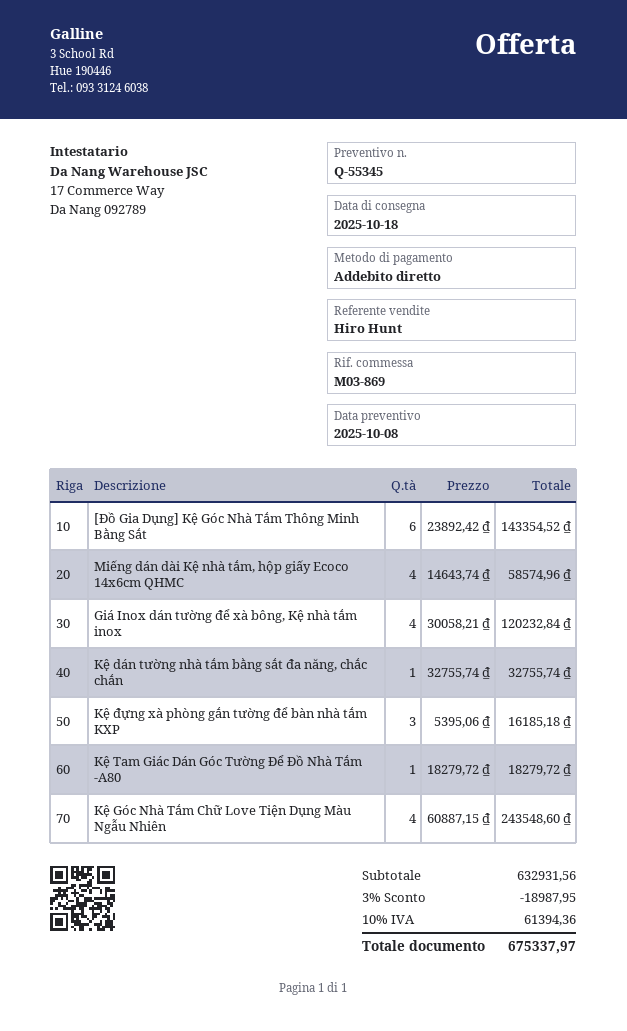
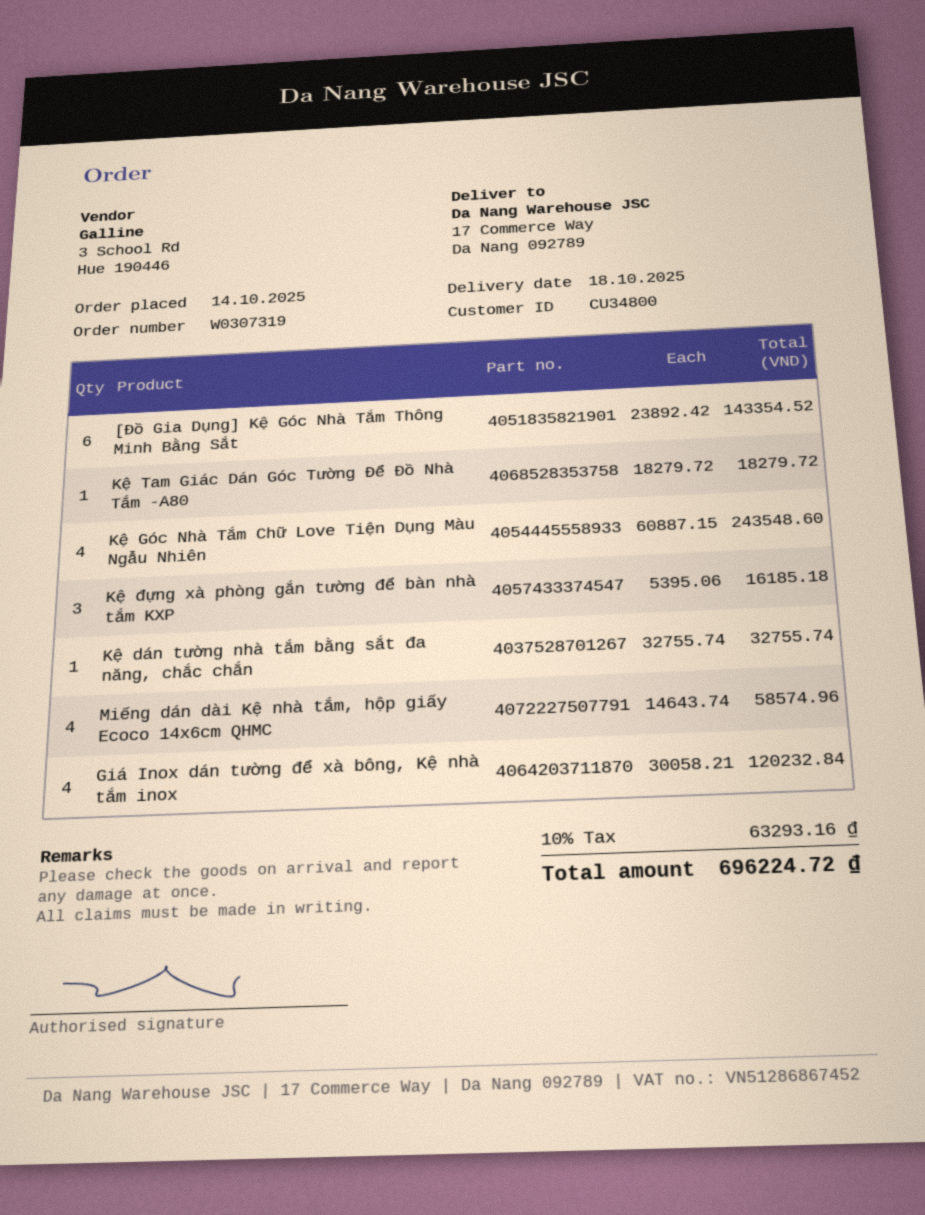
discount: 3% = 18987.95 -> none
tax: 10% = 61394.36 -> 10% = 63293.16
total: 675337.97 -> 696224.72

